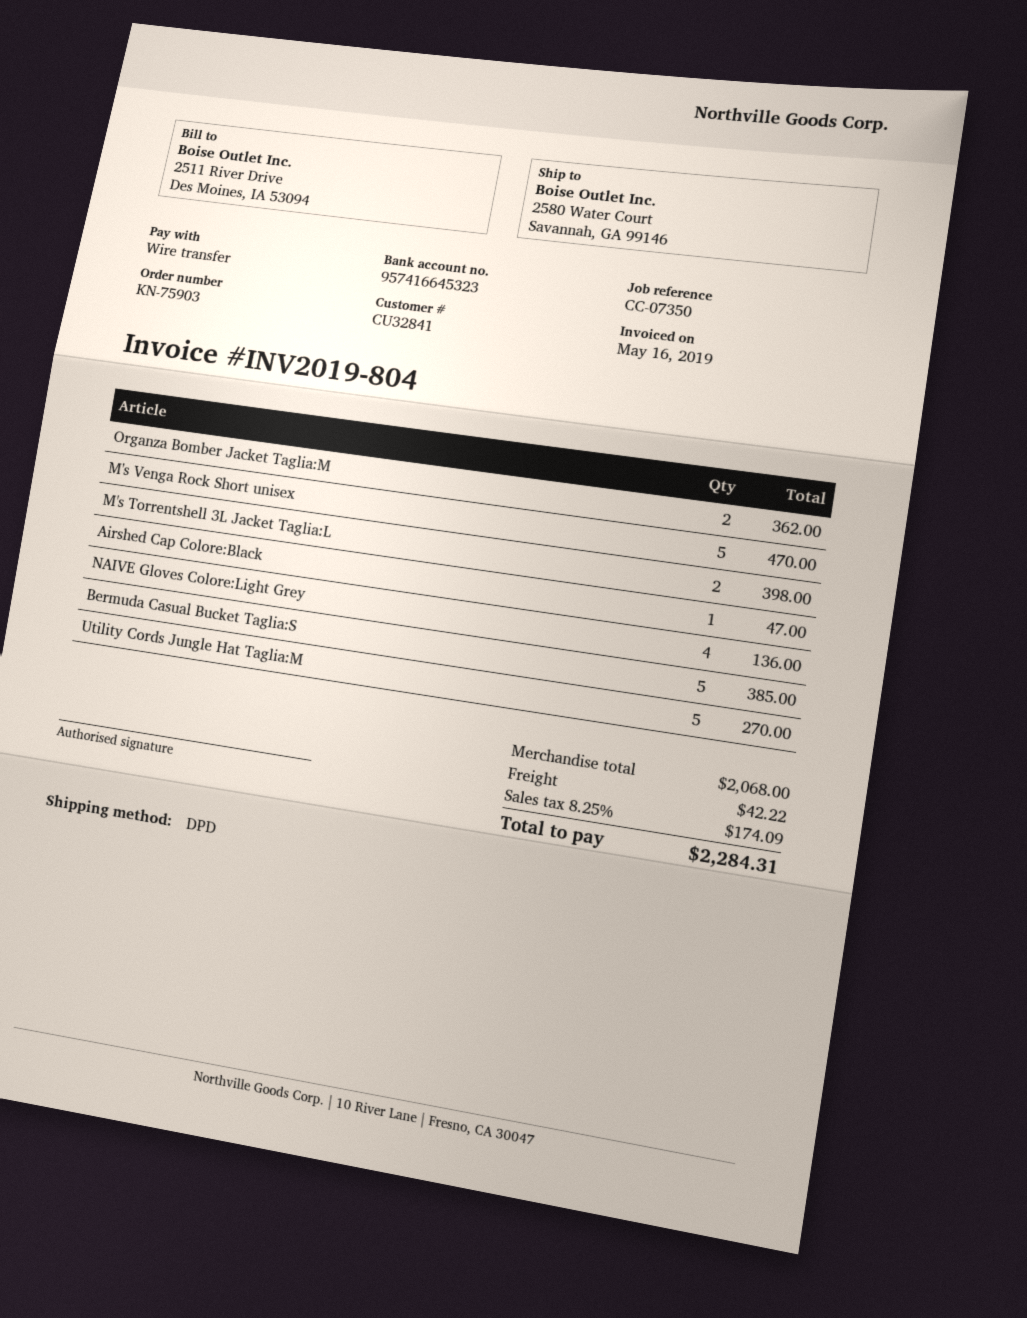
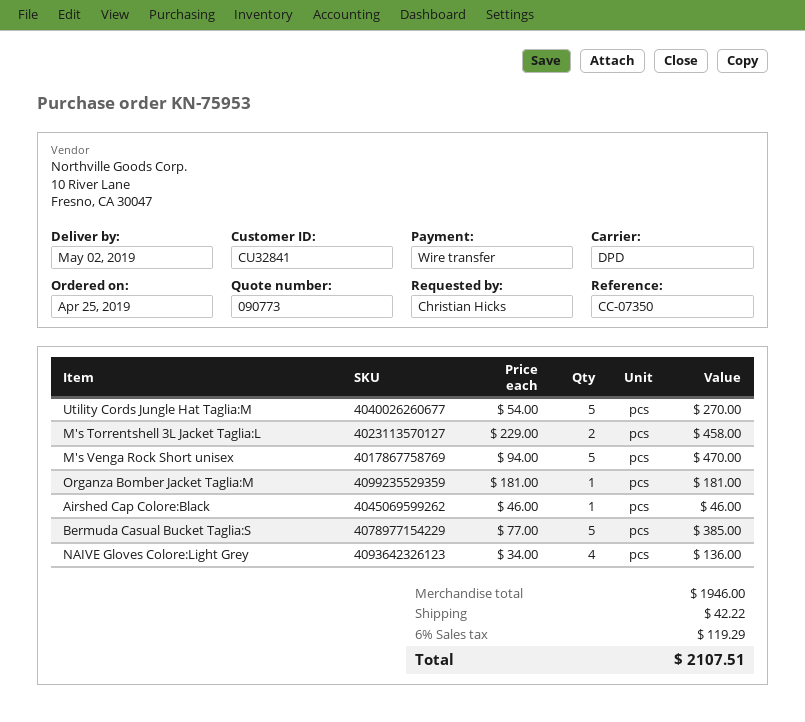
order number: KN-75903 -> KN-75953
Organza Bomber Jacket Taglia:M: 2 for 362.00 -> 1 for 181.00
M's Torrentshell 3L Jacket Taglia:L: 2 for 398.00 -> 2 for 458.00
Airshed Cap Colore:Black: 1 for 47.00 -> 1 for 46.00
subtotal: 2068.00 -> 1946.00
tax: 8.25% = 174.09 -> 6% = 119.29
total: 2284.31 -> 2107.51

